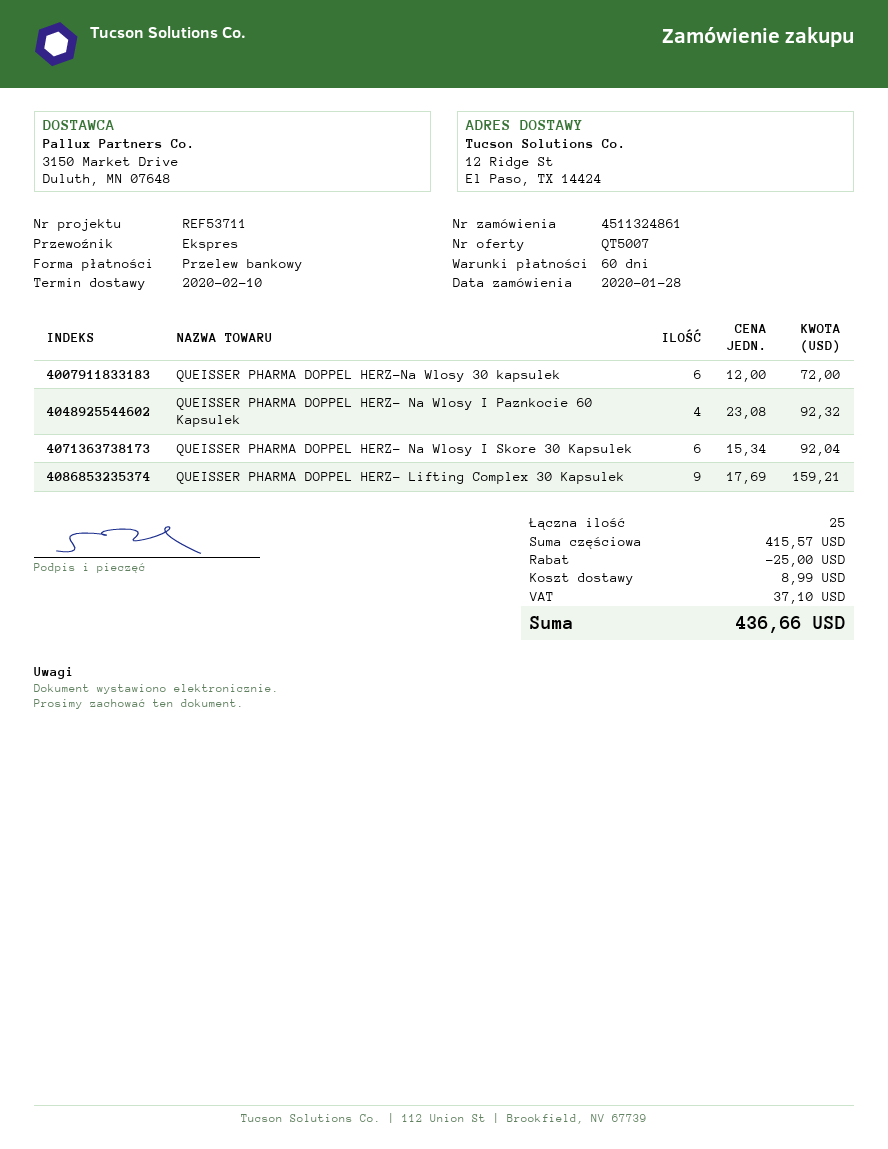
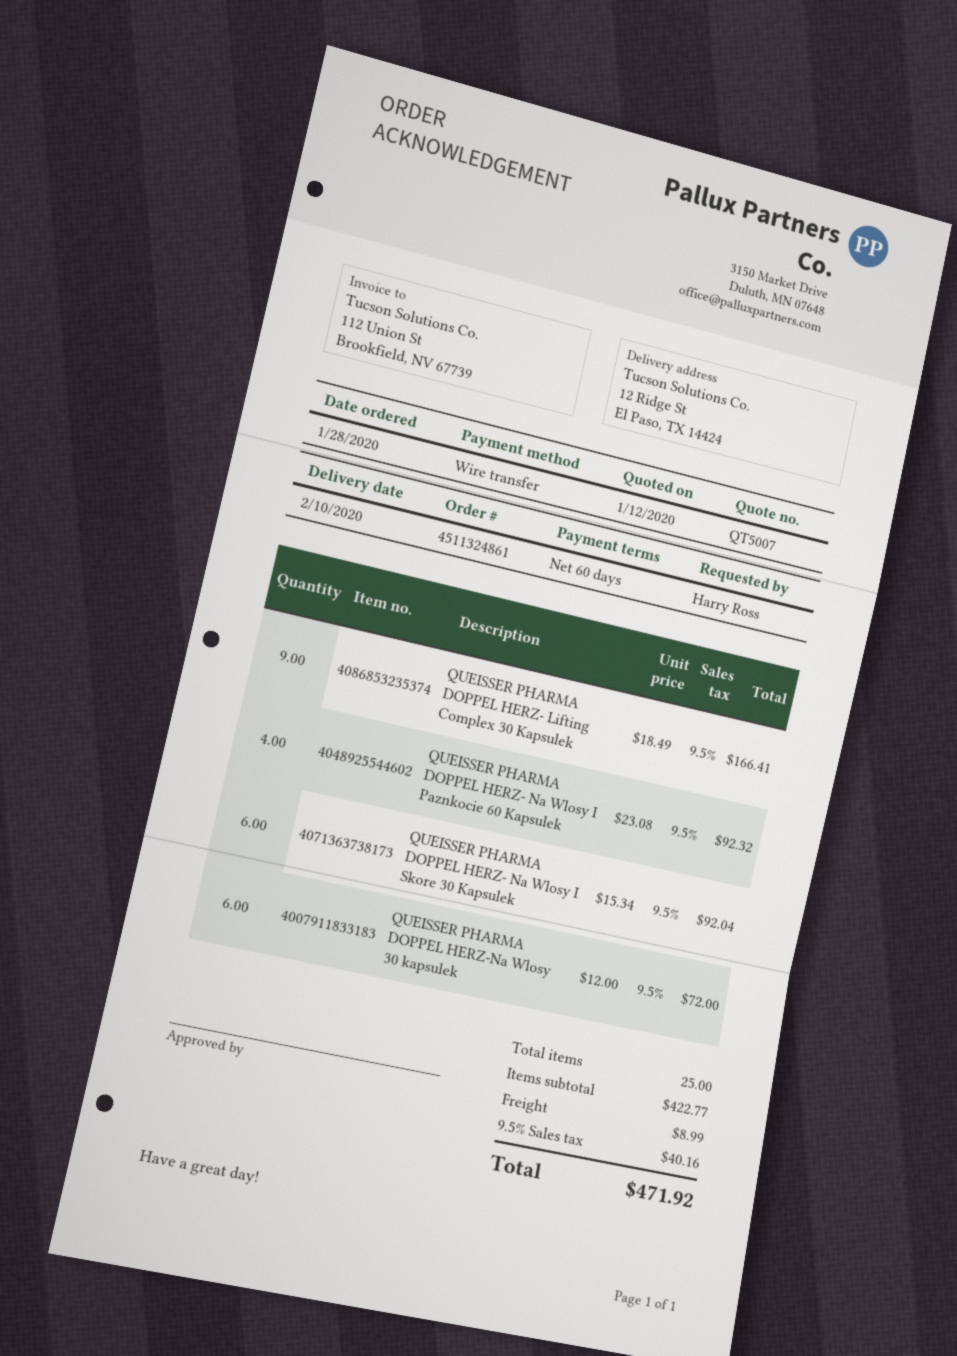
QUEISSER PHARMA DOPPEL HERZ- Lifting Complex 30 Kapsulek: 9 x 17.69 = 159.21 -> 9 x 18.49 = 166.41
subtotal: 415.57 -> 422.77
discount: 25.00 -> none
tax: 37.10 -> 40.16
total: 436.66 -> 471.92

